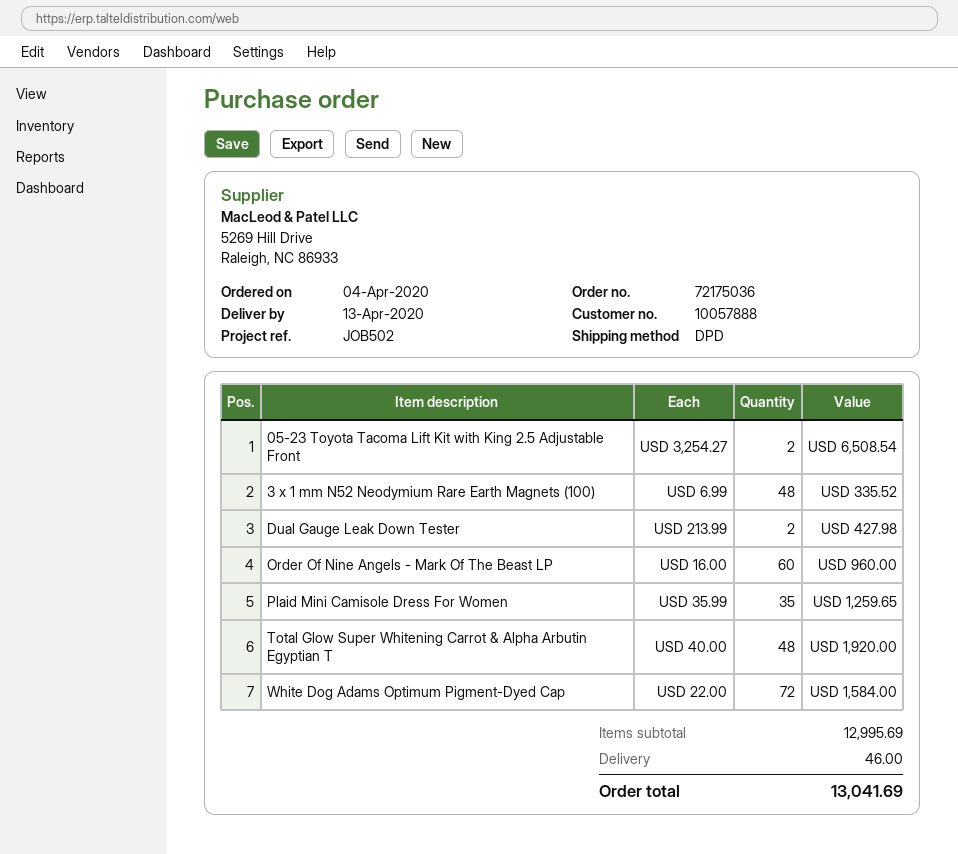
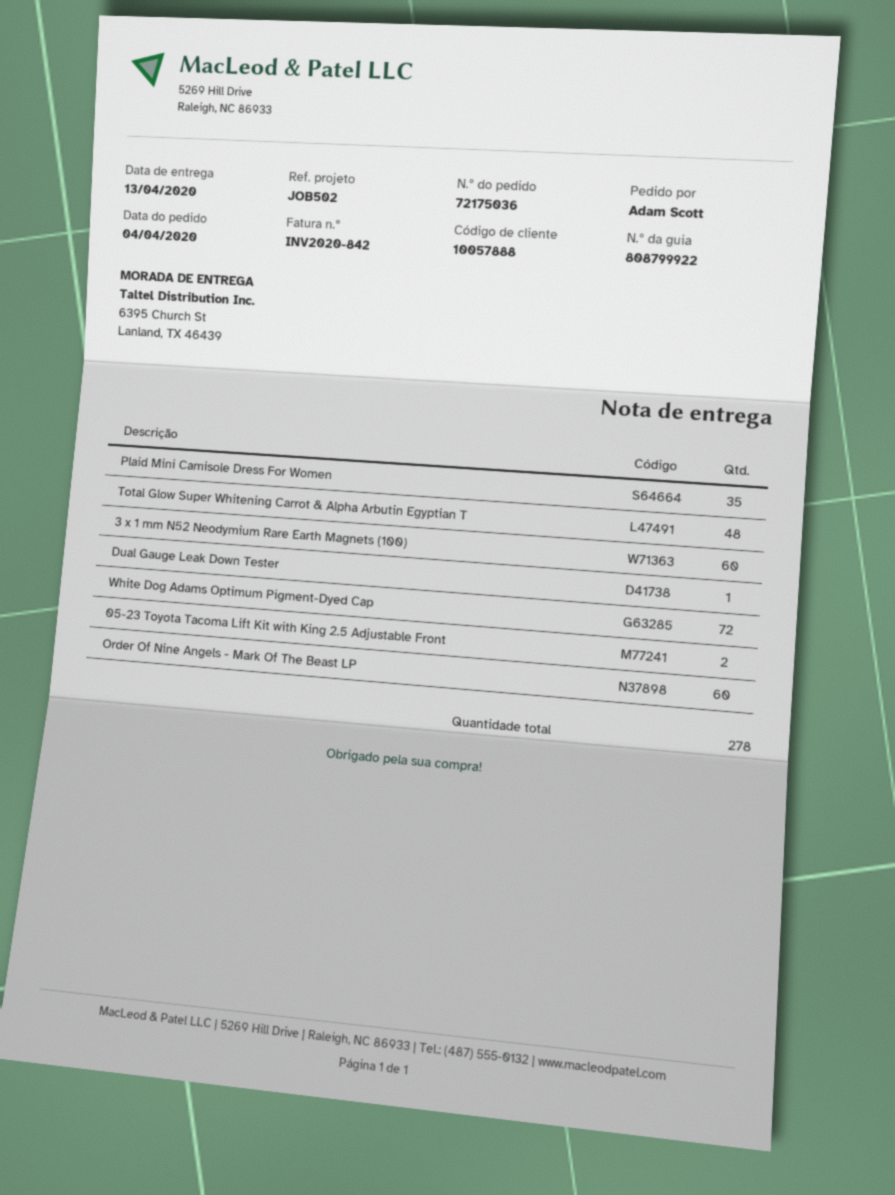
3 x 1 mm N52 Neodymium Rare Earth Magnets (100): 48 -> 60
Dual Gauge Leak Down Tester: 2 -> 1

